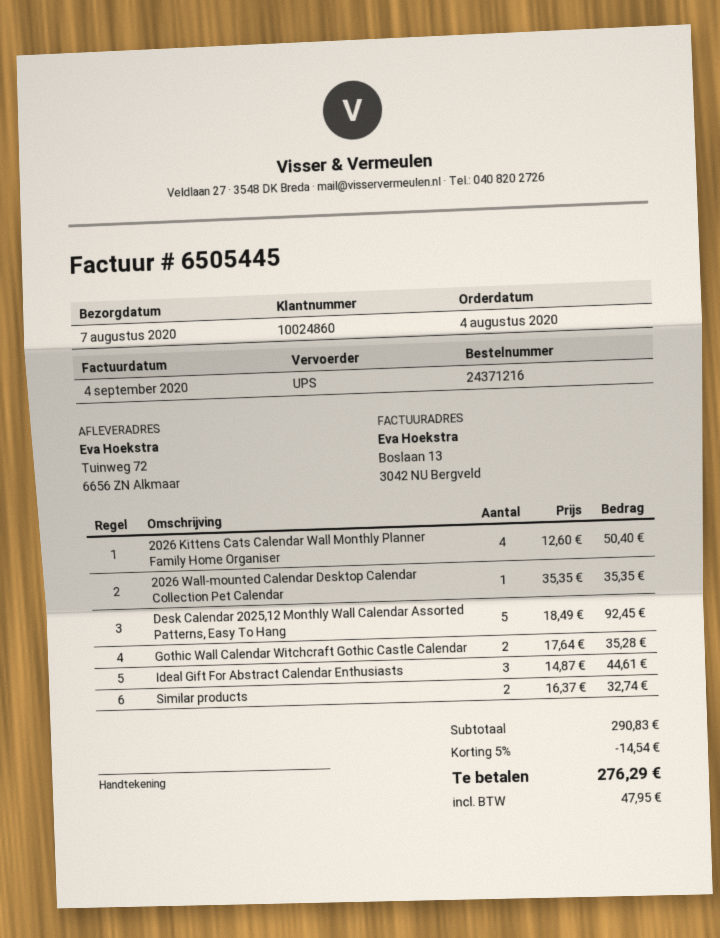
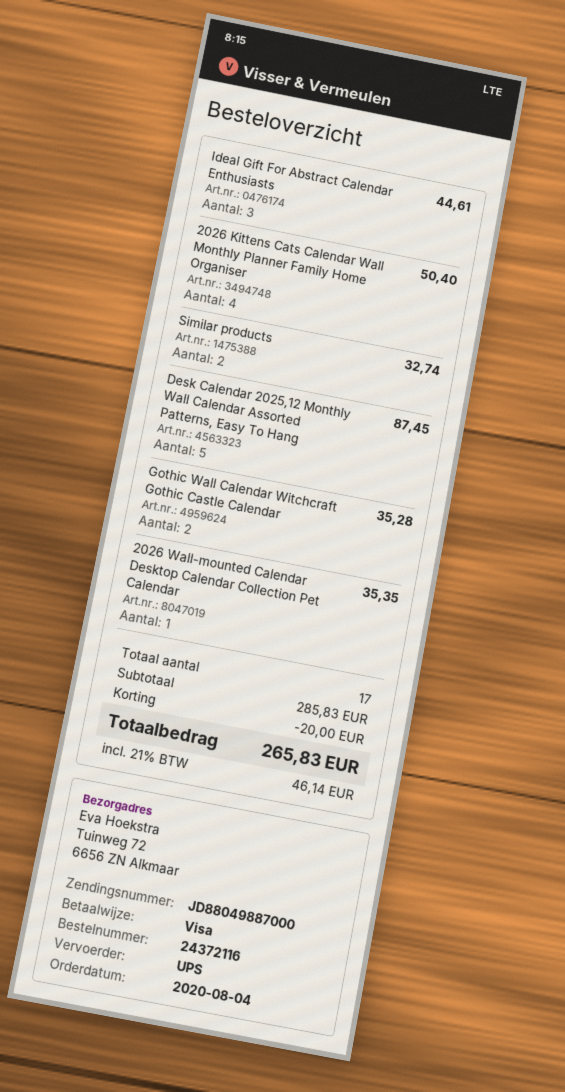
order number: 24371216 -> 24372116
Desk Calendar 2025,12 Monthly Wall Calendar Assorted Patterns, Easy To Hang: 5 for 92.45 -> 5 for 87.45
subtotal: 290.83 -> 285.83
discount: 14.54 -> 20.00
tax: 47.95 -> 46.14
total: 276.29 -> 265.83

